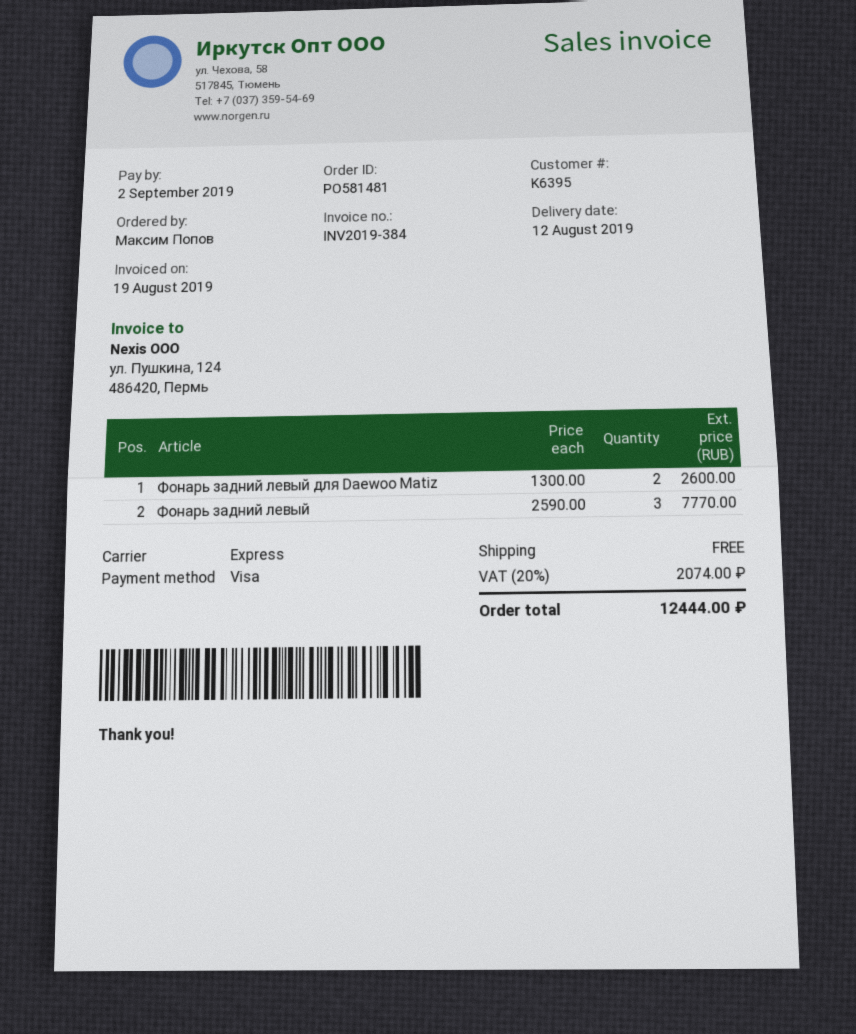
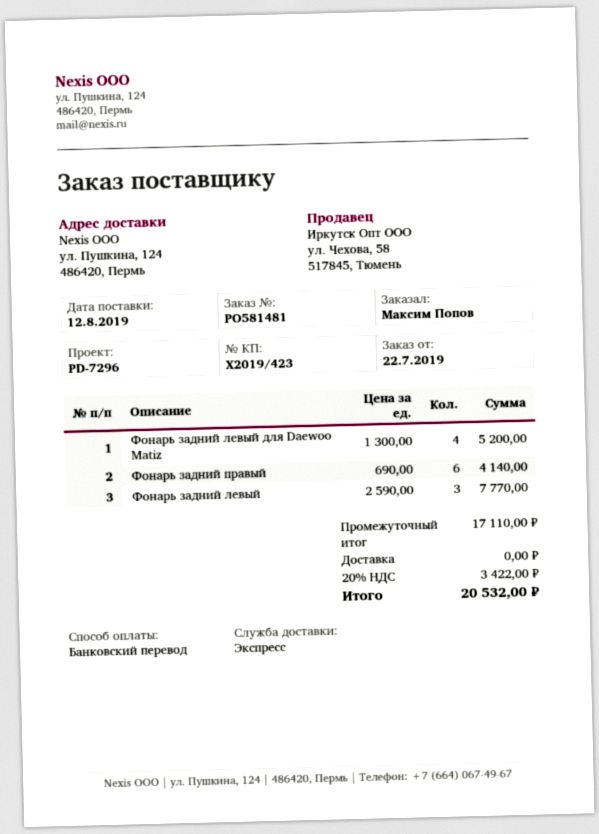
payment method: Visa -> bank transfer
Фонарь задний левый для Daewoo Matiz: 2 x 1300.00 = 2600.00 -> 4 x 1300.00 = 5200.00
Фонарь задний правый: none -> 6 x 690.00 = 4140.00
tax: 20% = 2074.00 -> 20% = 3422.00
total: 12444.00 -> 20532.00

